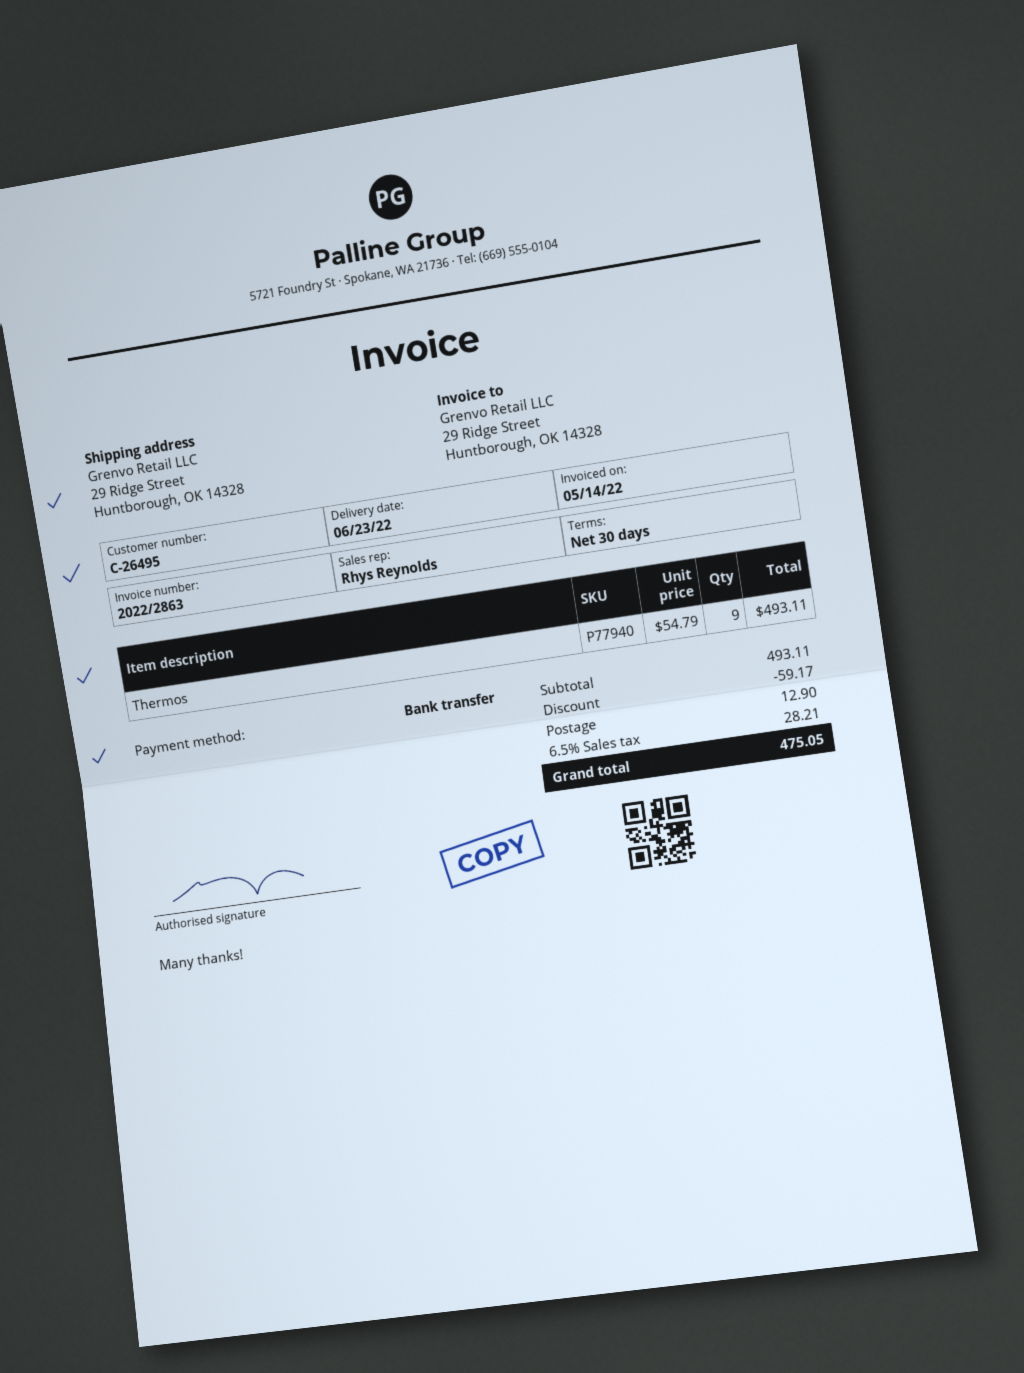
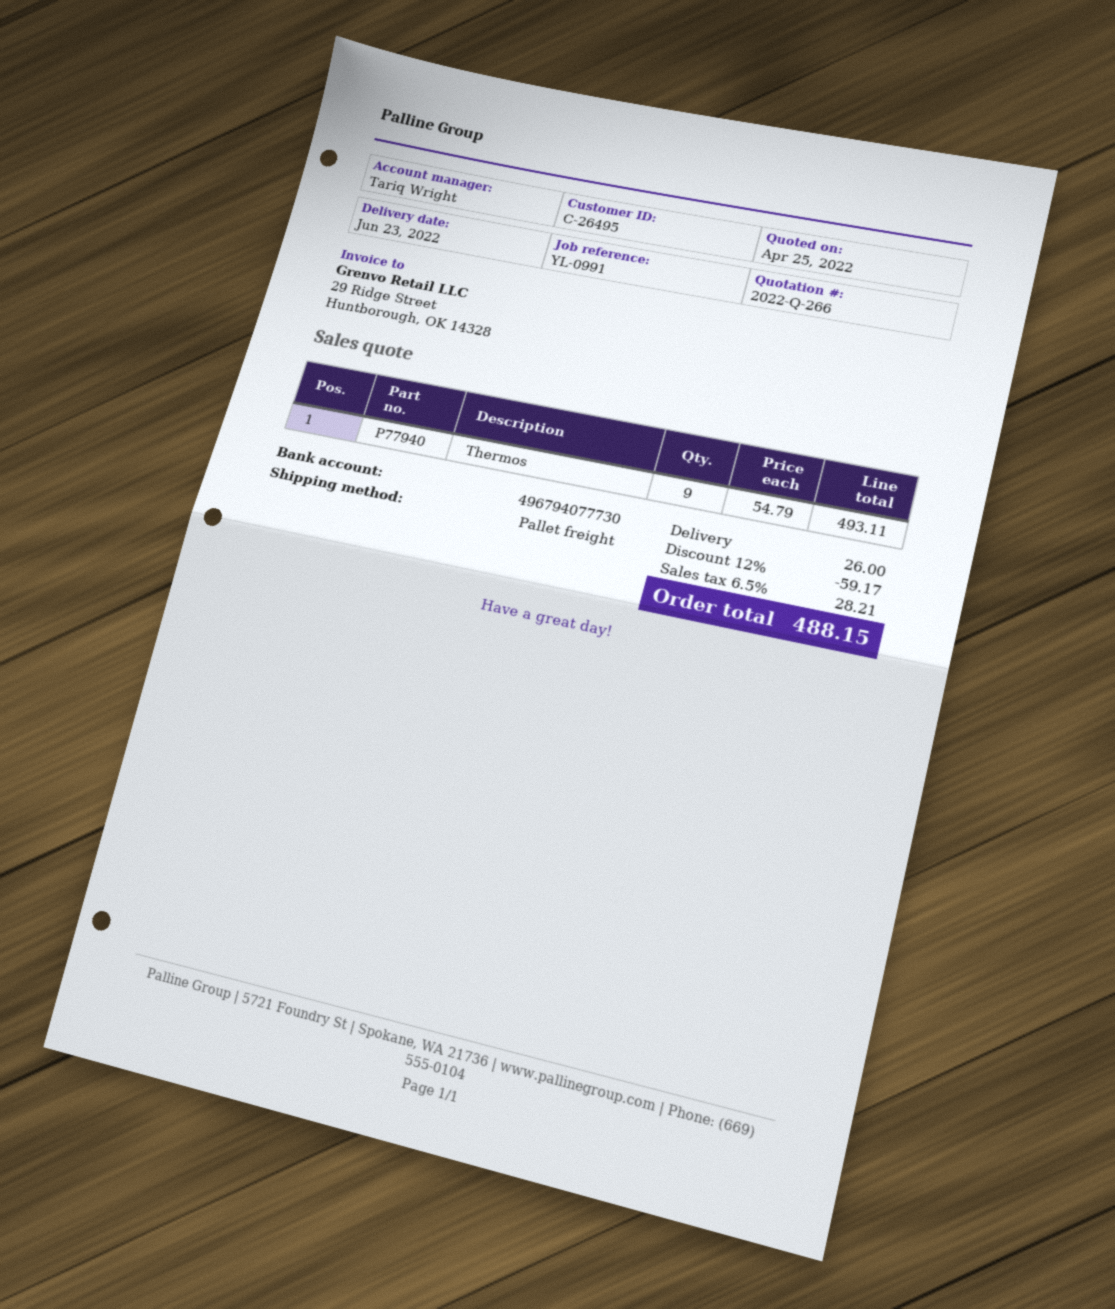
sales rep: Rhys Reynolds -> Tariq Wright
shipping: 12.90 -> 26.00
total: 475.05 -> 488.15

